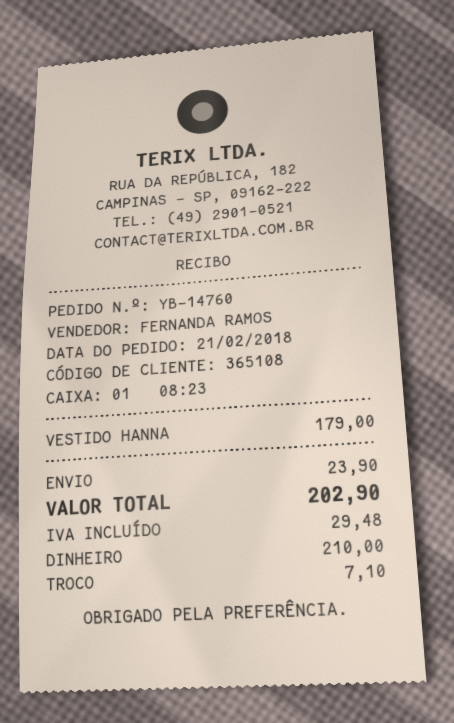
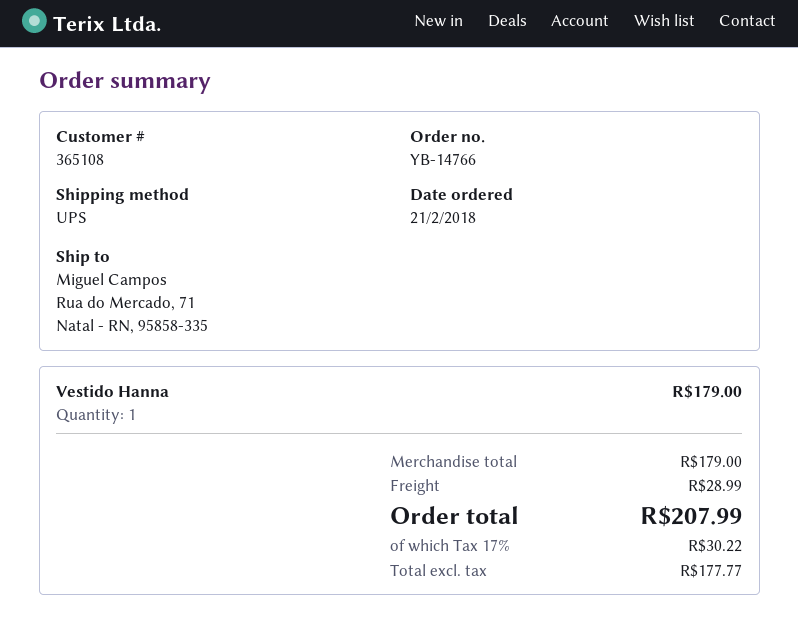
order number: YB-14760 -> YB-14766
shipping: 23.90 -> 28.99
tax: 29.48 -> 30.22
total: 202.90 -> 207.99

